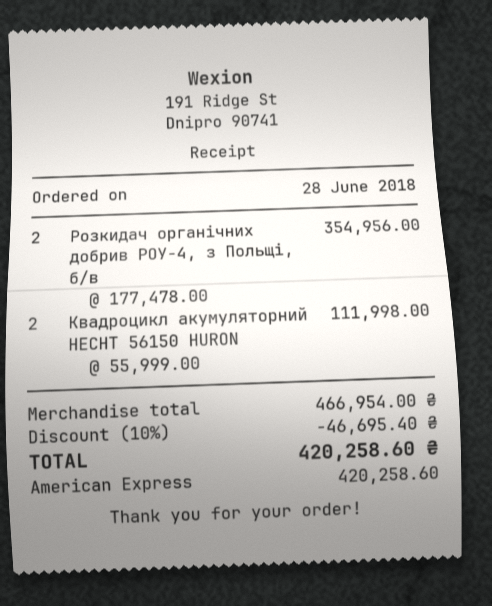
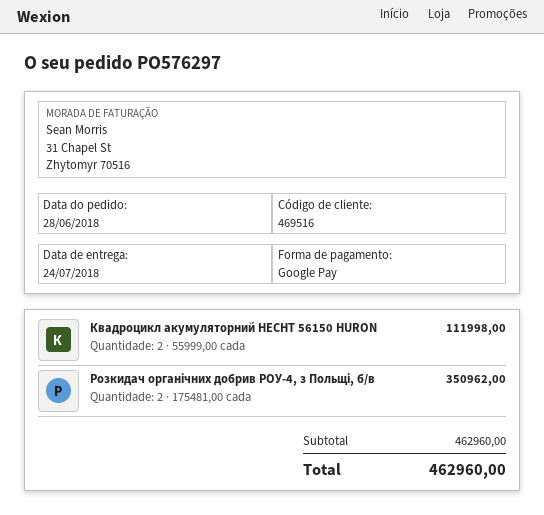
payment method: American Express -> Google Pay
Розкидач органічних добрив РОУ-4, з Польщі, б/в: 2 x 177478.00 = 354956.00 -> 2 x 175481.00 = 350962.00
subtotal: 466954.00 -> 462960.00
discount: 10% = 46695.40 -> none
total: 420258.60 -> 462960.00

